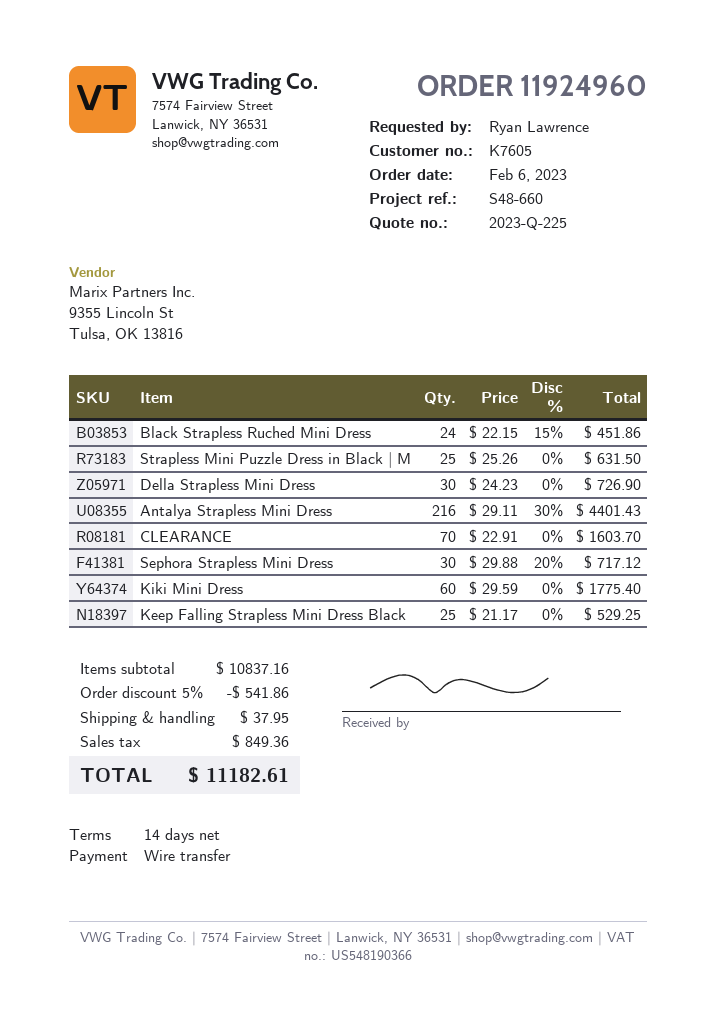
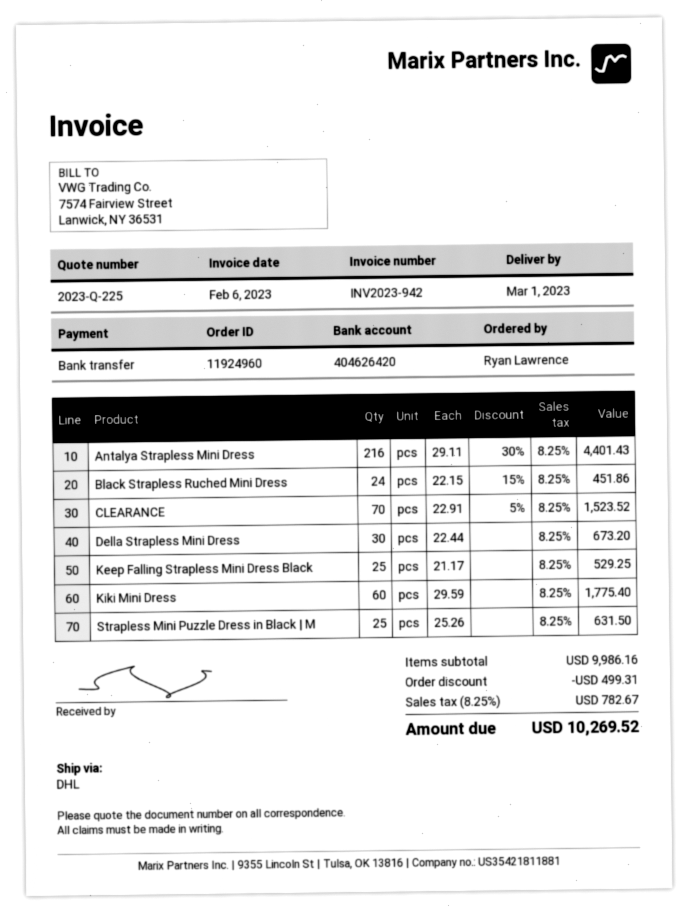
Della Strapless Mini Dress: 30 x 24.23 = 726.90 -> 30 x 22.44 = 673.20
CLEARANCE: 70 x 22.91 = 1603.70 -> 70 x 22.91 - 5% = 1523.52
Sephora Strapless Mini Dress: 30 x 29.88 - 20% = 717.12 -> none
subtotal: 10837.16 -> 9986.16
discount: 541.86 -> 499.31
shipping: 37.95 -> none
tax: 849.36 -> 782.67
total: 11182.61 -> 10269.52

